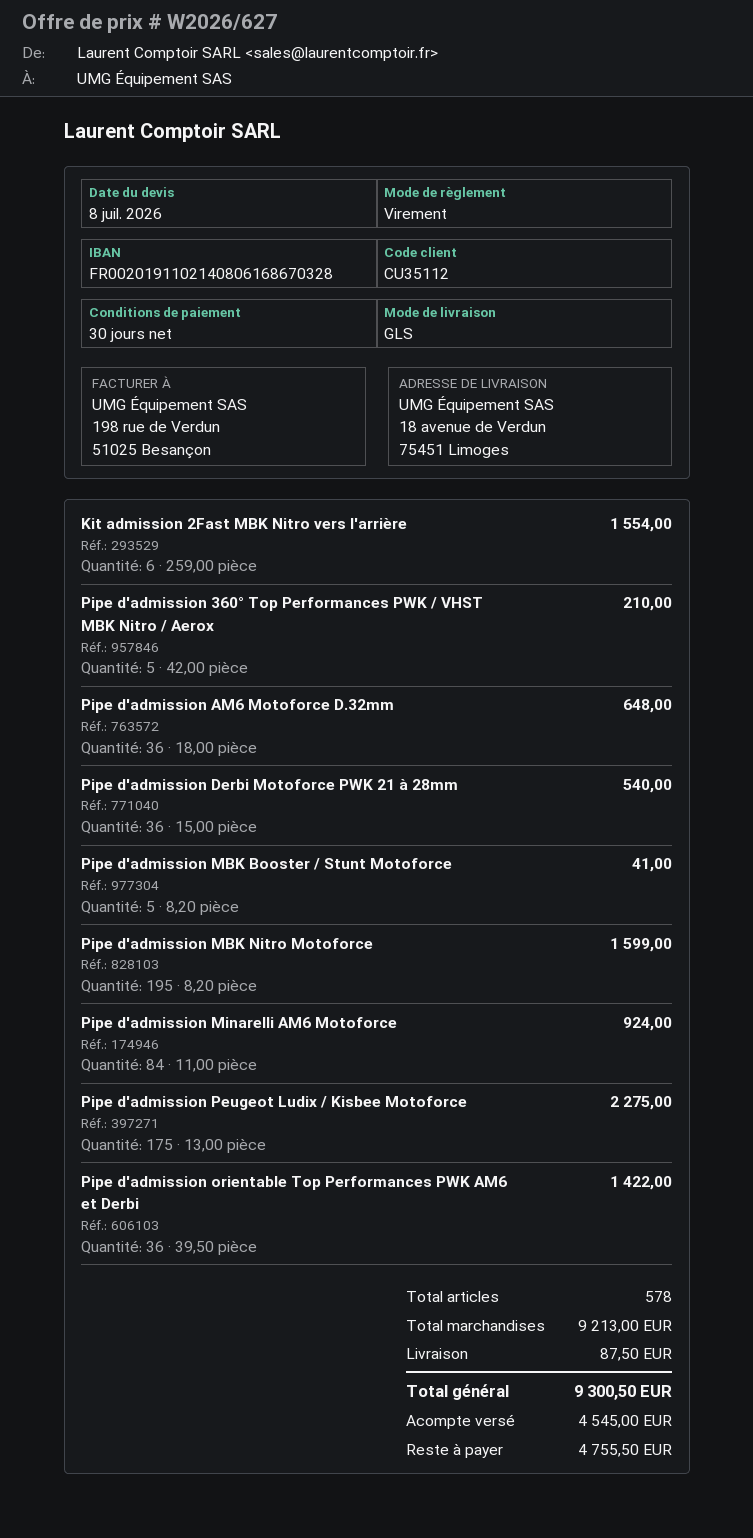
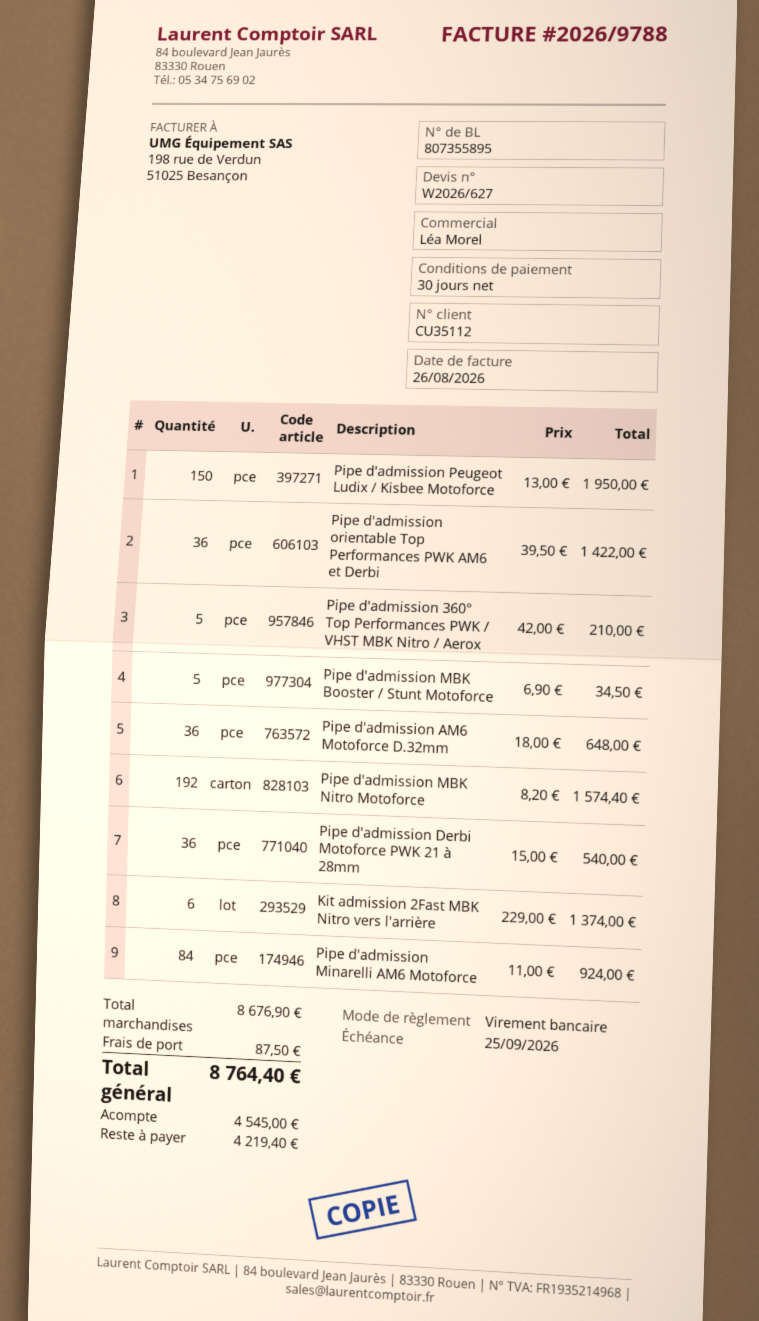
Kit admission 2Fast MBK Nitro vers l'arrière: 6 x 259.00 = 1554.00 -> 6 x 229.00 = 1374.00
Pipe d'admission MBK Booster / Stunt Motoforce: 5 x 8.20 = 41.00 -> 5 x 6.90 = 34.50
Pipe d'admission MBK Nitro Motoforce: 195 x 8.20 = 1599.00 -> 192 x 8.20 = 1574.40
Pipe d'admission Peugeot Ludix / Kisbee Motoforce: 175 x 13.00 = 2275.00 -> 150 x 13.00 = 1950.00
subtotal: 9213.00 -> 8676.90
total: 9300.50 -> 8764.40
balance: 4755.50 -> 4219.40

